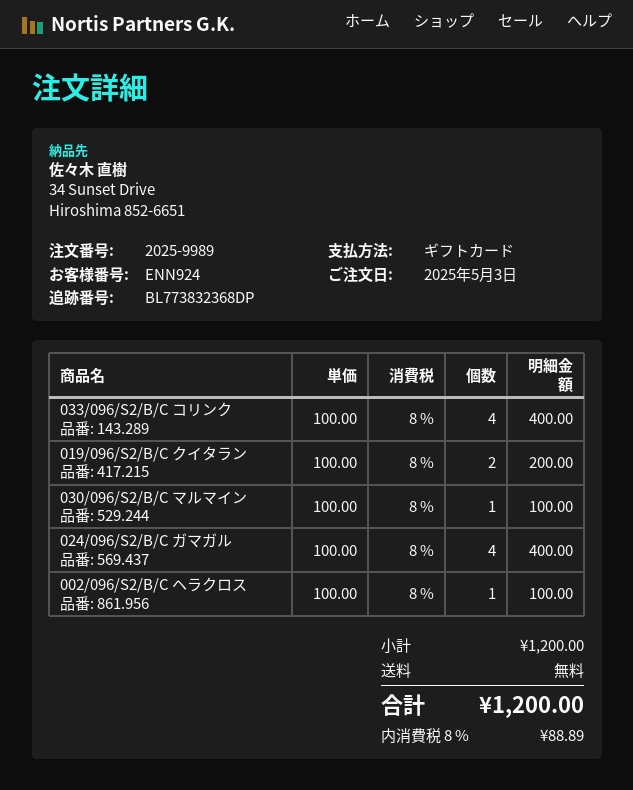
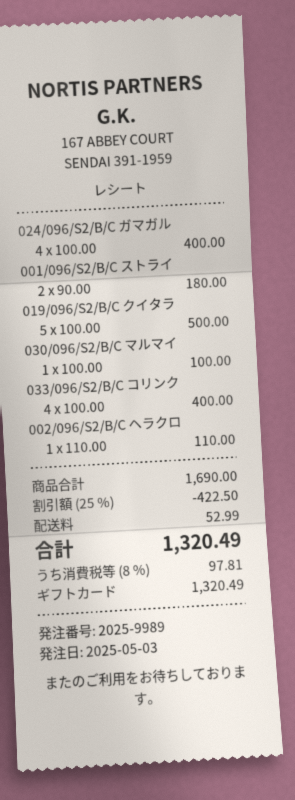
019/096/S2/B/C クイタラン: 2 x 100.00 = 200.00 -> 5 x 100.00 = 500.00
002/096/S2/B/C ヘラクロス: 1 x 100.00 = 100.00 -> 1 x 110.00 = 110.00
001/096/S2/B/C ストライ: none -> 2 x 90.00 = 180.00
subtotal: 1200.00 -> 1690.00
discount: none -> 25% = 422.50
shipping: 0.00 -> 52.99
tax: 8% = 88.89 -> 8% = 97.81
total: 1200.00 -> 1320.49

